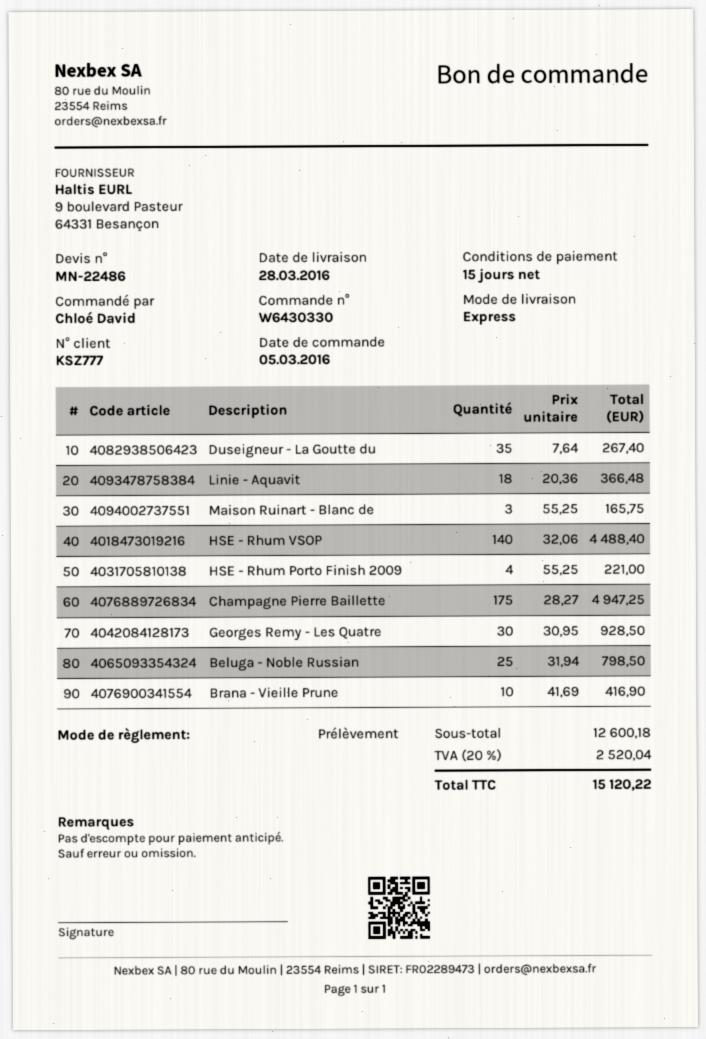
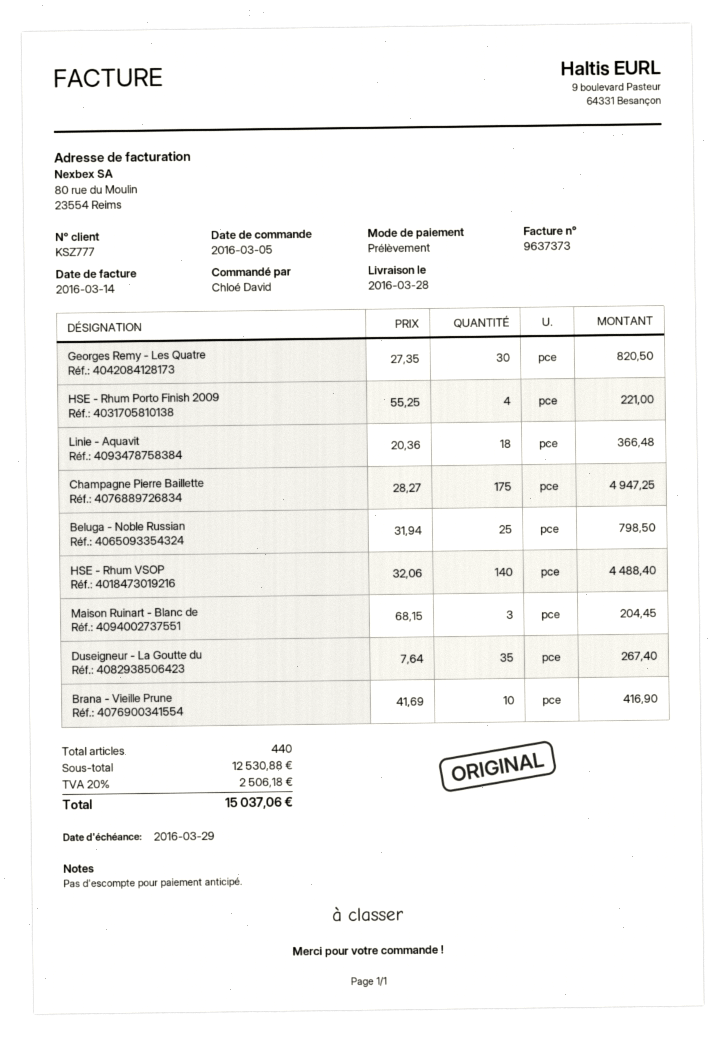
Maison Ruinart - Blanc de: 3 x 55.25 = 165.75 -> 3 x 68.15 = 204.45
Georges Remy - Les Quatre: 30 x 30.95 = 928.50 -> 30 x 27.35 = 820.50
subtotal: 12600.18 -> 12530.88
tax: 20% = 2520.04 -> 20% = 2506.18
total: 15120.22 -> 15037.06

